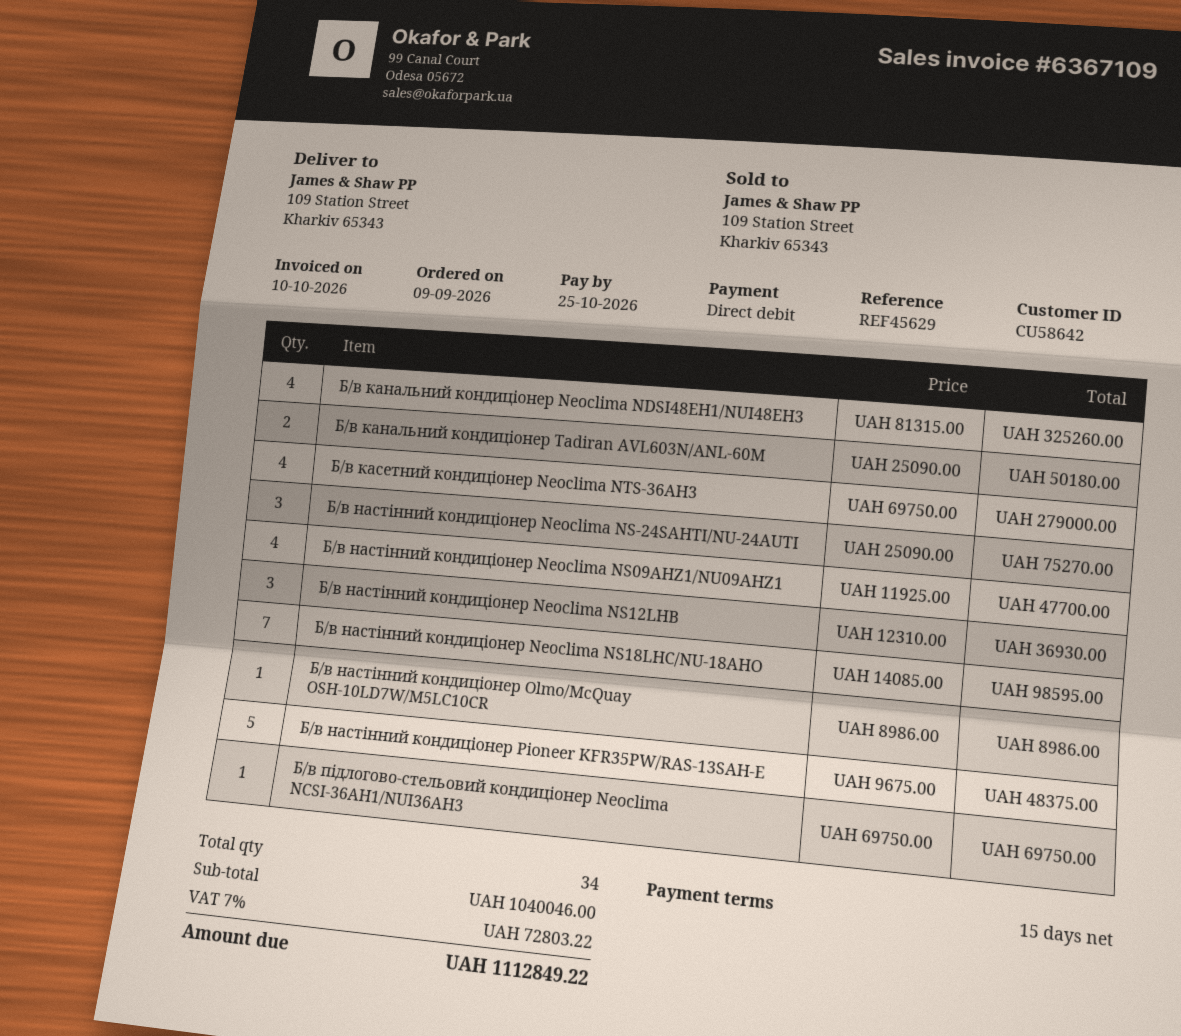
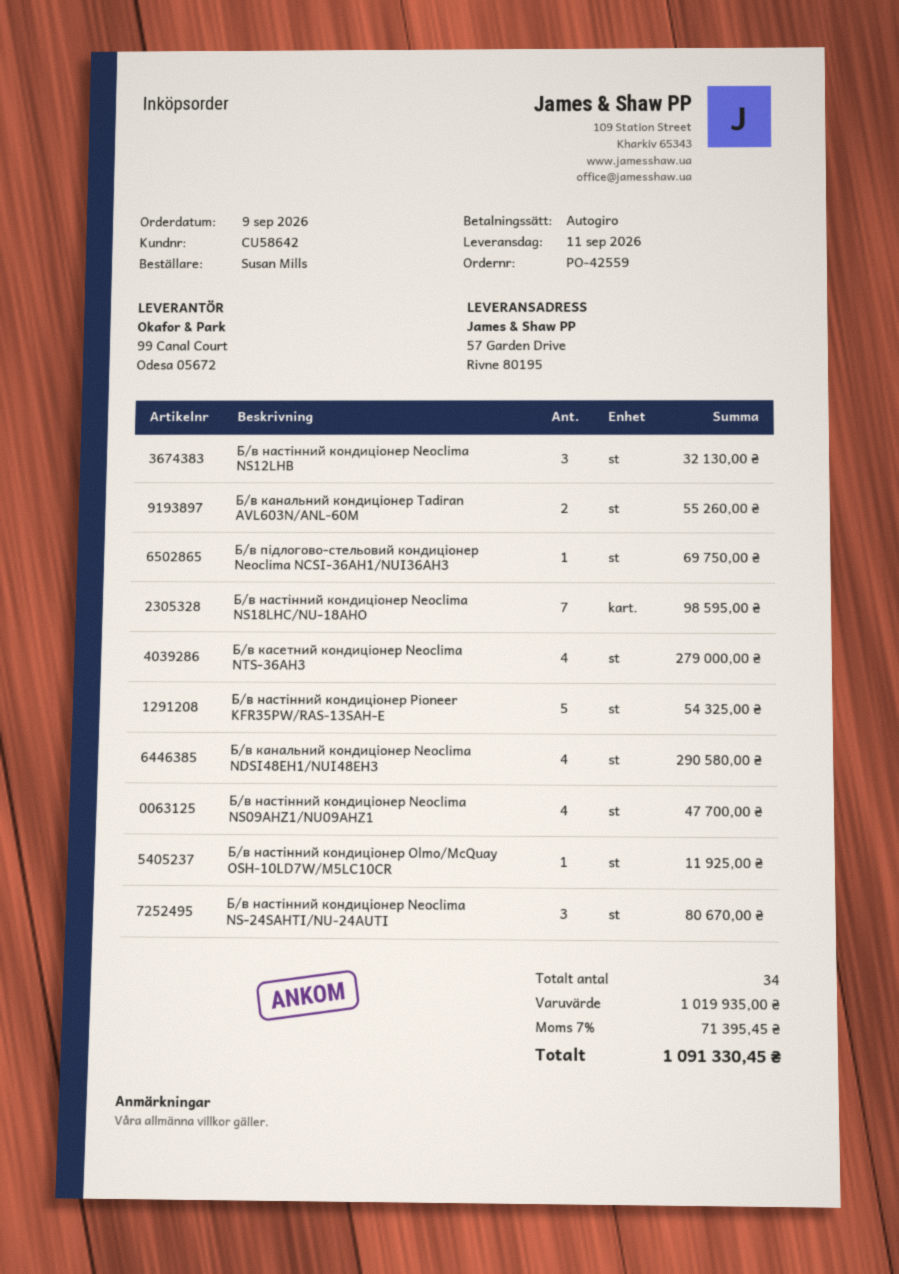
ship to: 109 Station Street, Kharkiv 65343 -> 57 Garden Drive, Rivne 80195
Б/в канальний кондиціонер Neoclima NDSI48EH1/NUI48EH3: 4 for 325260.00 -> 4 for 290580.00
Б/в канальний кондиціонер Tadiran AVL603N/ANL-60M: 2 for 50180.00 -> 2 for 55260.00
Б/в настінний кондиціонер Neoclima NS-24SAHTI/NU-24AUTI: 3 for 75270.00 -> 3 for 80670.00
Б/в настінний кондиціонер Neoclima NS12LHB: 3 for 36930.00 -> 3 for 32130.00
Б/в настінний кондиціонер Olmo/McQuay OSH-10LD7W/M5LC10CR: 1 for 8986.00 -> 1 for 11925.00
Б/в настінний кондиціонер Pioneer KFR35PW/RAS-13SAH-Е: 5 for 48375.00 -> 5 for 54325.00
subtotal: 1040046.00 -> 1019935.00
tax: 7% = 72803.22 -> 7% = 71395.45
total: 1112849.22 -> 1091330.45

